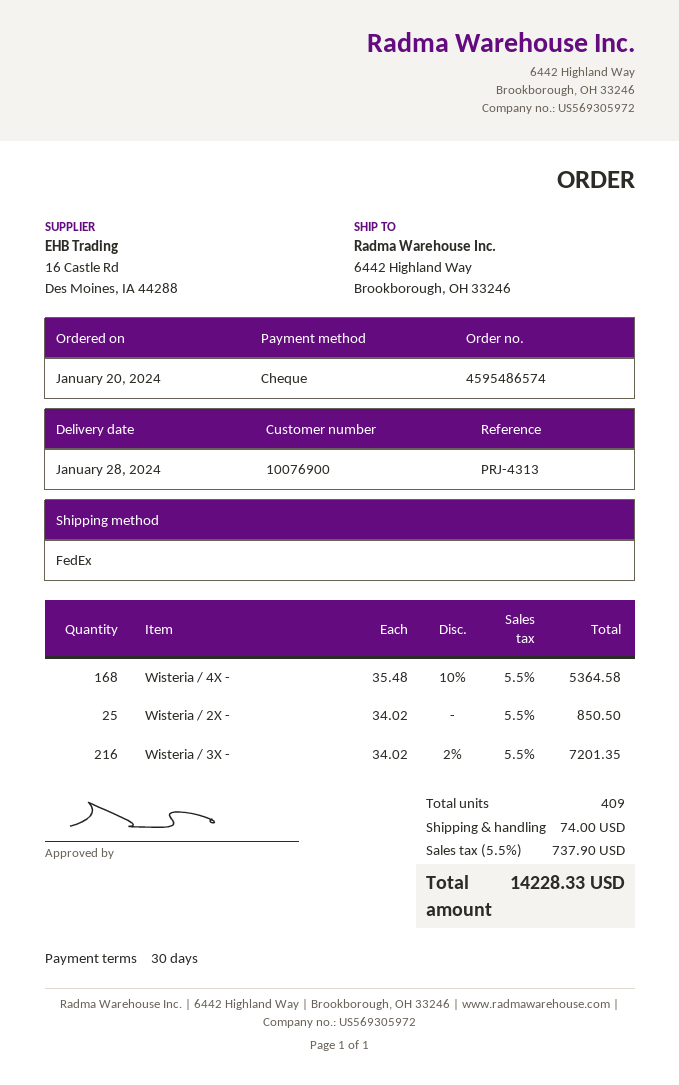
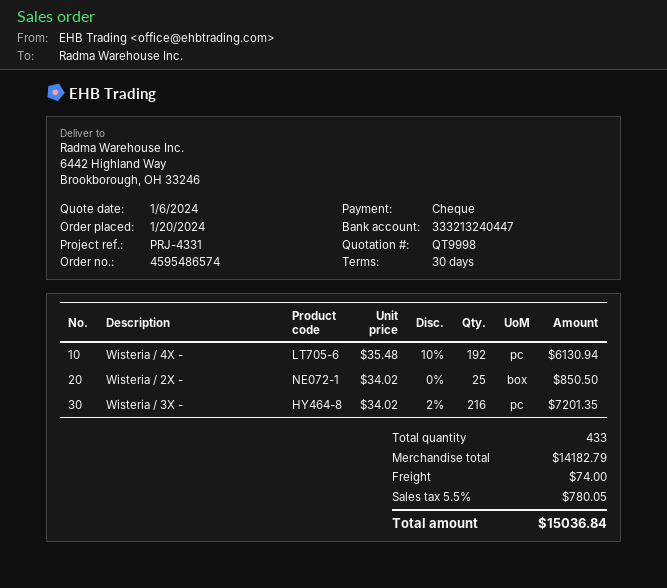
reference: PRJ-4313 -> PRJ-4331
Wisteria / 4X -: 168 x 35.48 - 10% = 5364.58 -> 192 x 35.48 - 10% = 6130.94
total quantity: 409 -> 433
tax: 5.5% = 737.90 -> 5.5% = 780.05
total: 14228.33 -> 15036.84

